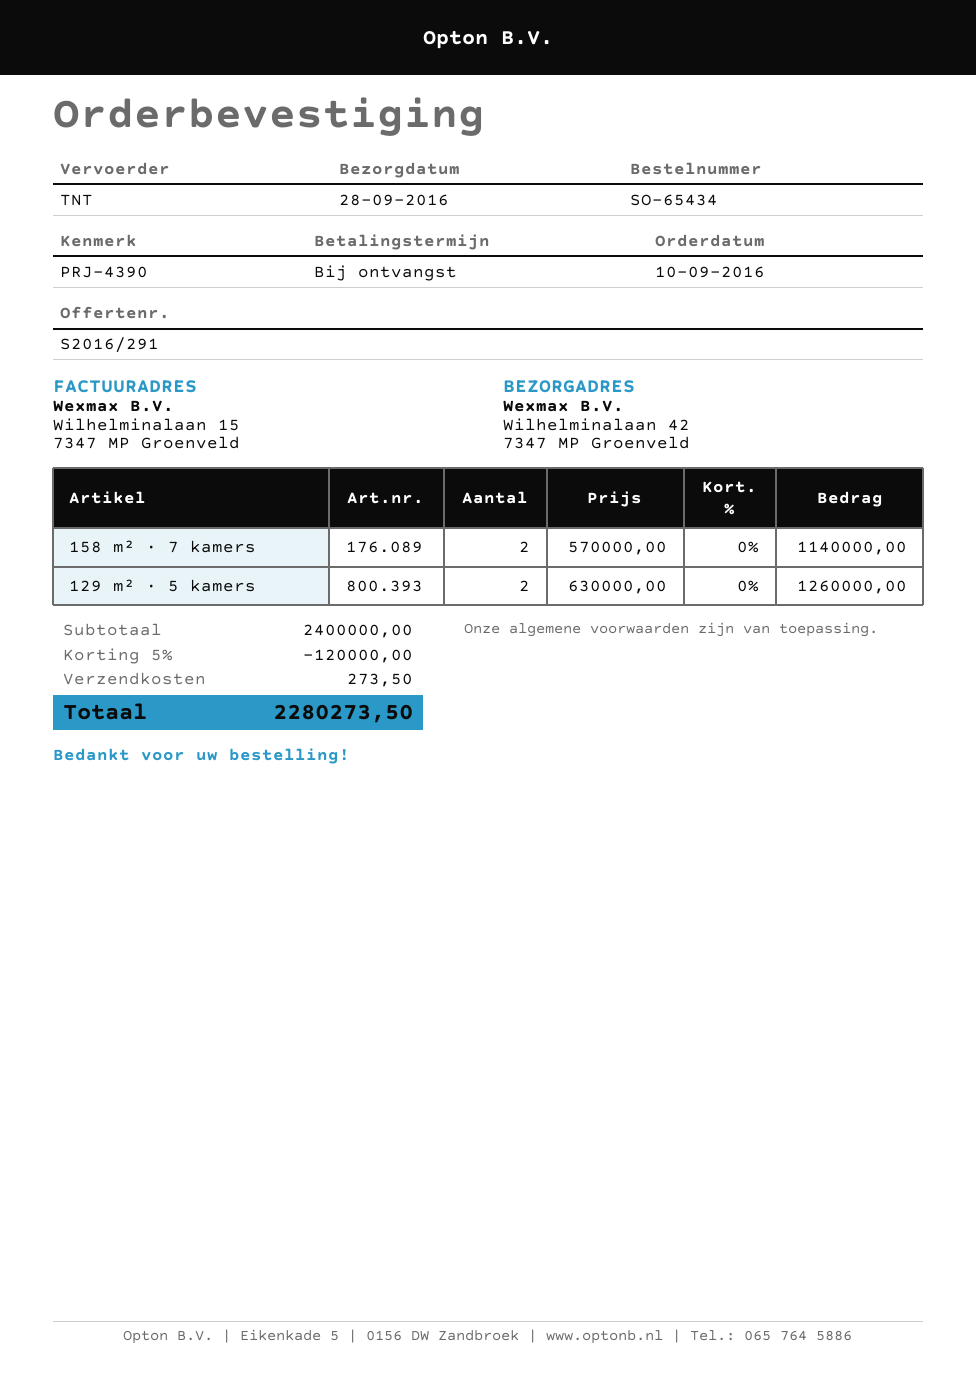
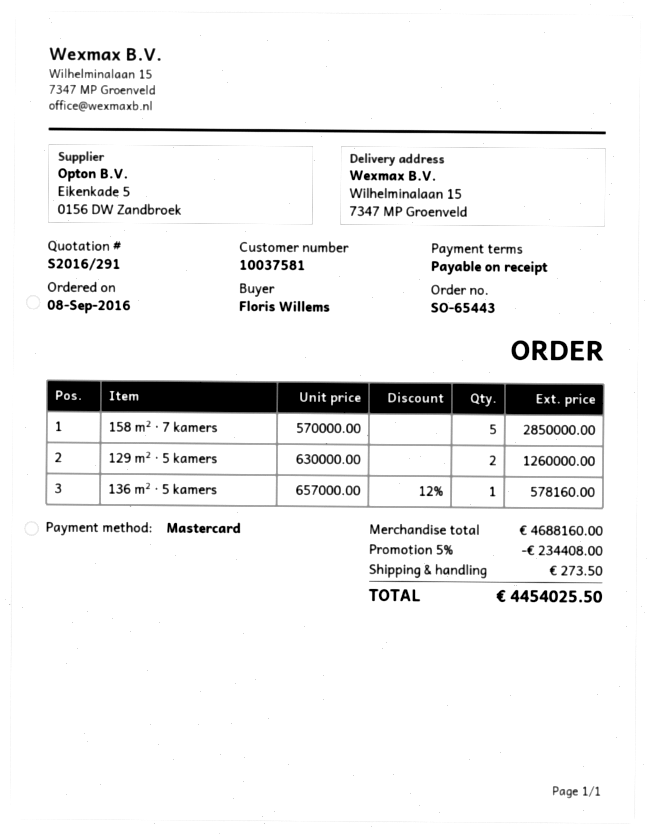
order number: SO-65434 -> SO-65443
order date: 2016-09-10 -> 2016-09-08
ship to: Wilhelminalaan 42, 7347 MP Groenveld -> Wilhelminalaan 15, 7347 MP Groenveld
158 m² · 7 kamers: 2 x 570000.00 = 1140000.00 -> 5 x 570000.00 = 2850000.00
136 m² · 5 kamers: none -> 1 x 657000.00 - 12% = 578160.00
subtotal: 2400000.00 -> 4688160.00
discount: 5% = 120000.00 -> 5% = 234408.00
total: 2280273.50 -> 4454025.50

